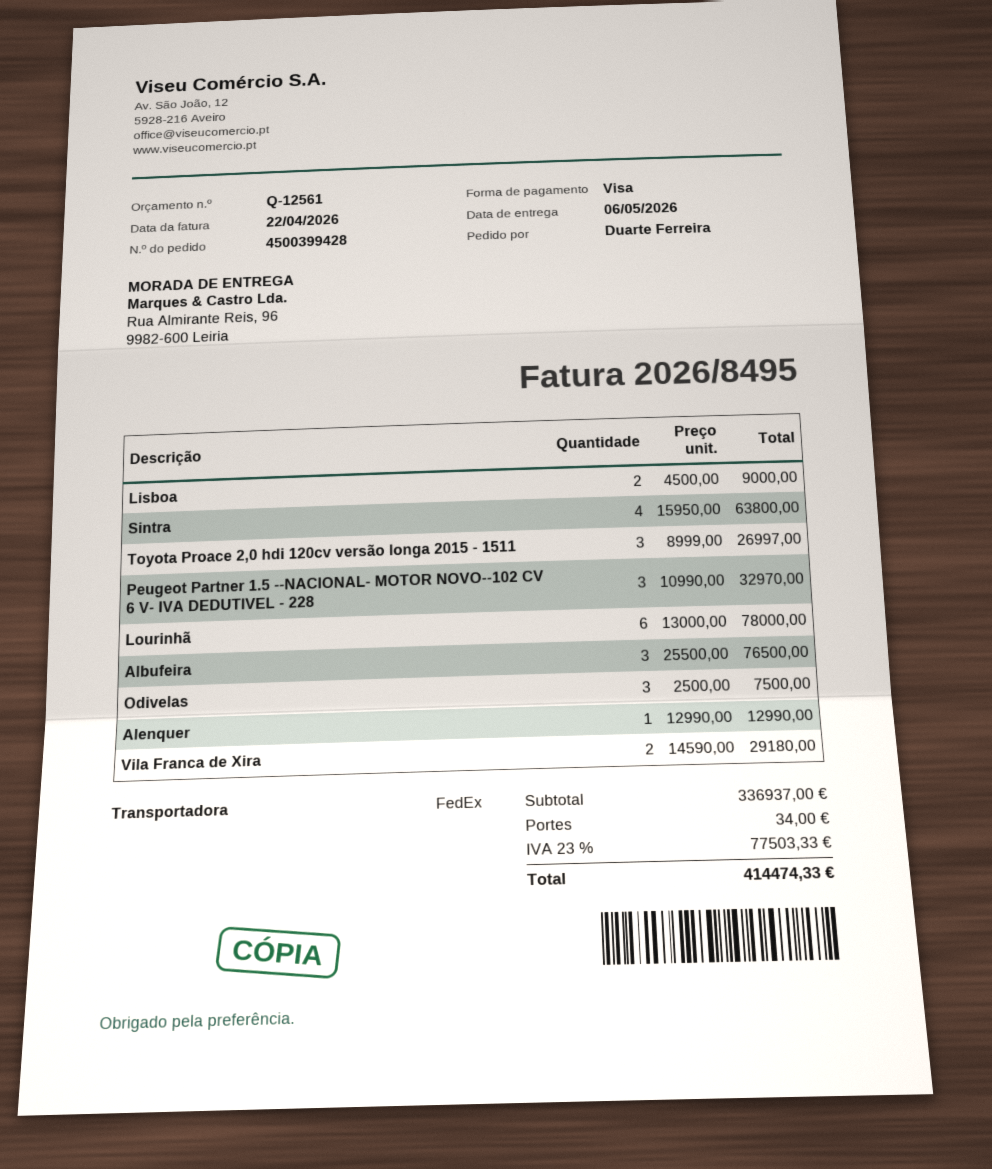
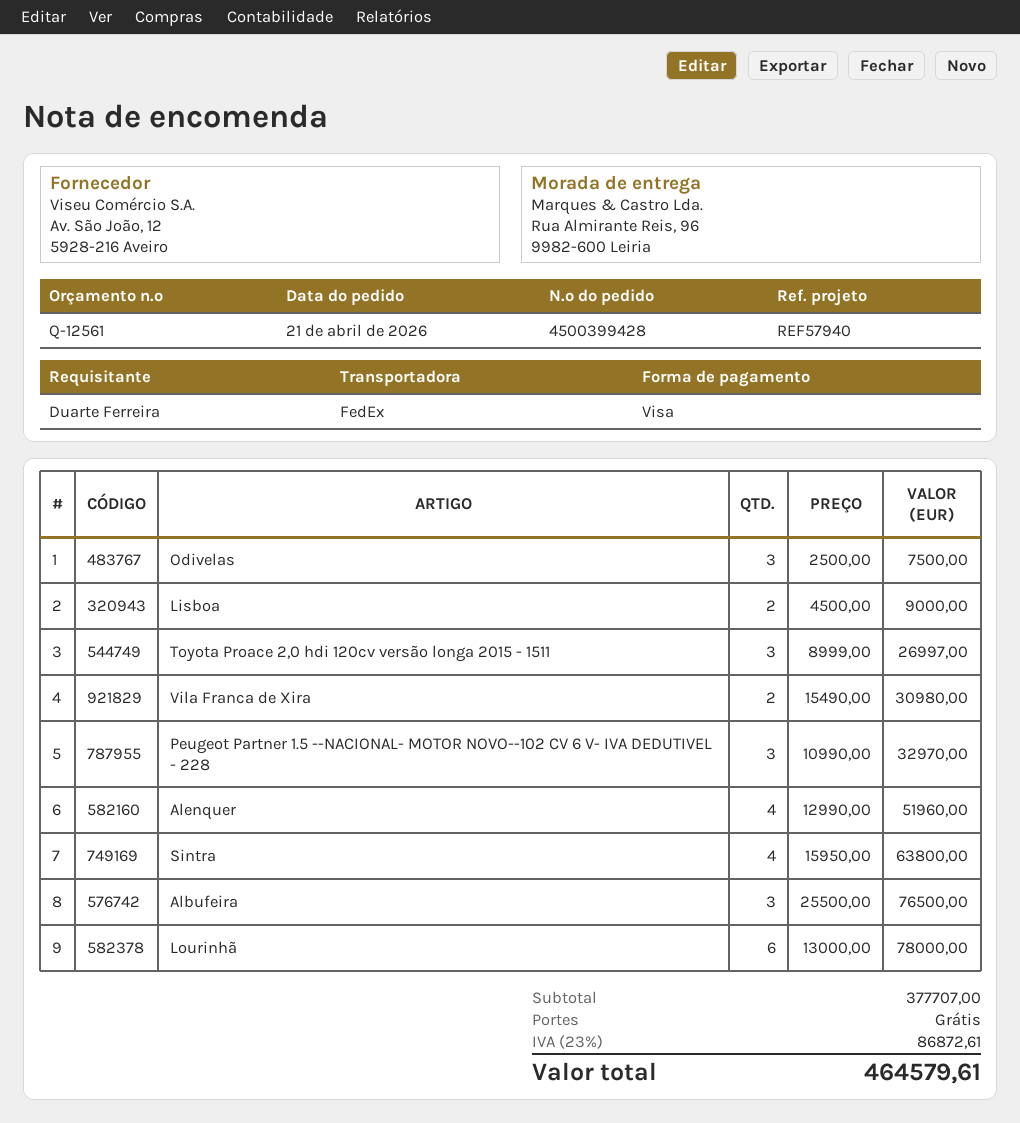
Alenquer: 1 x 12990.00 = 12990.00 -> 4 x 12990.00 = 51960.00
Vila Franca de Xira: 2 x 14590.00 = 29180.00 -> 2 x 15490.00 = 30980.00
subtotal: 336937.00 -> 377707.00
shipping: 34.00 -> 0.00
tax: 23% = 77503.33 -> 23% = 86872.61
total: 414474.33 -> 464579.61

